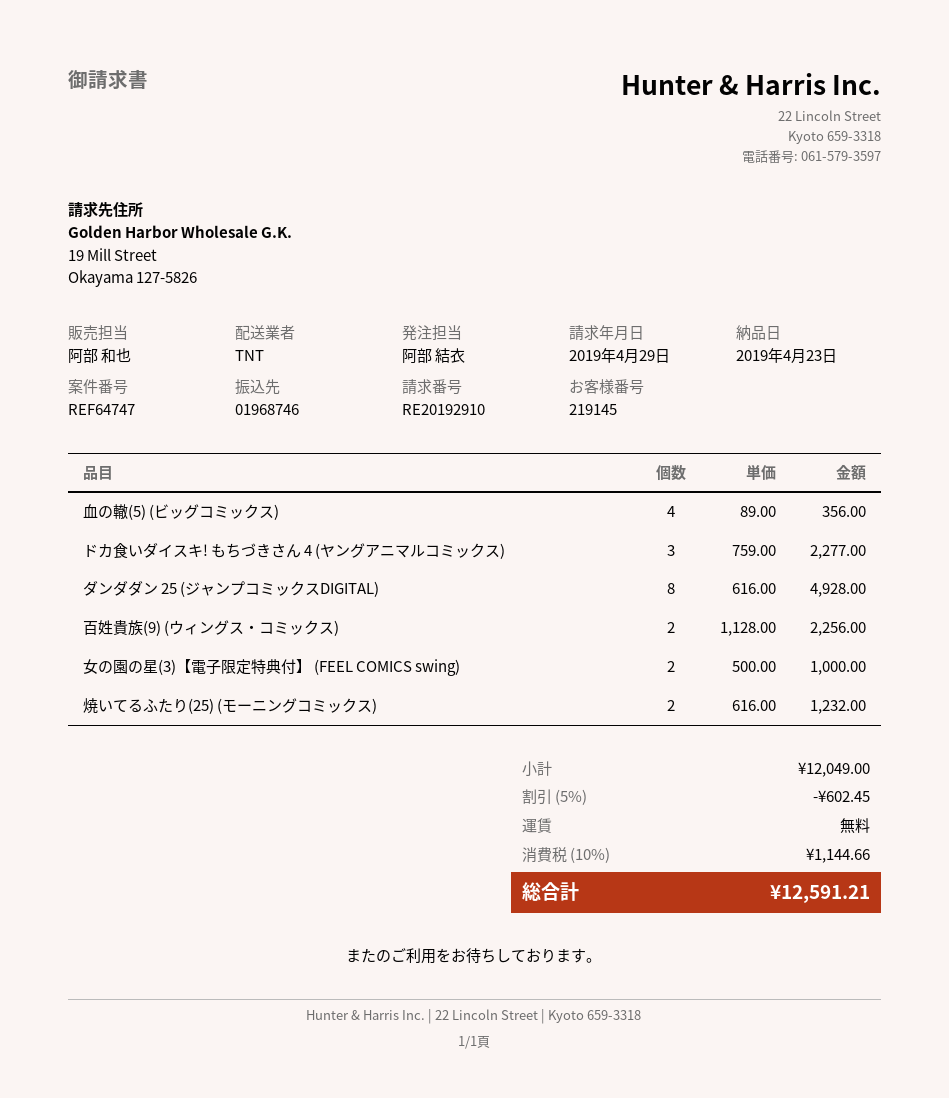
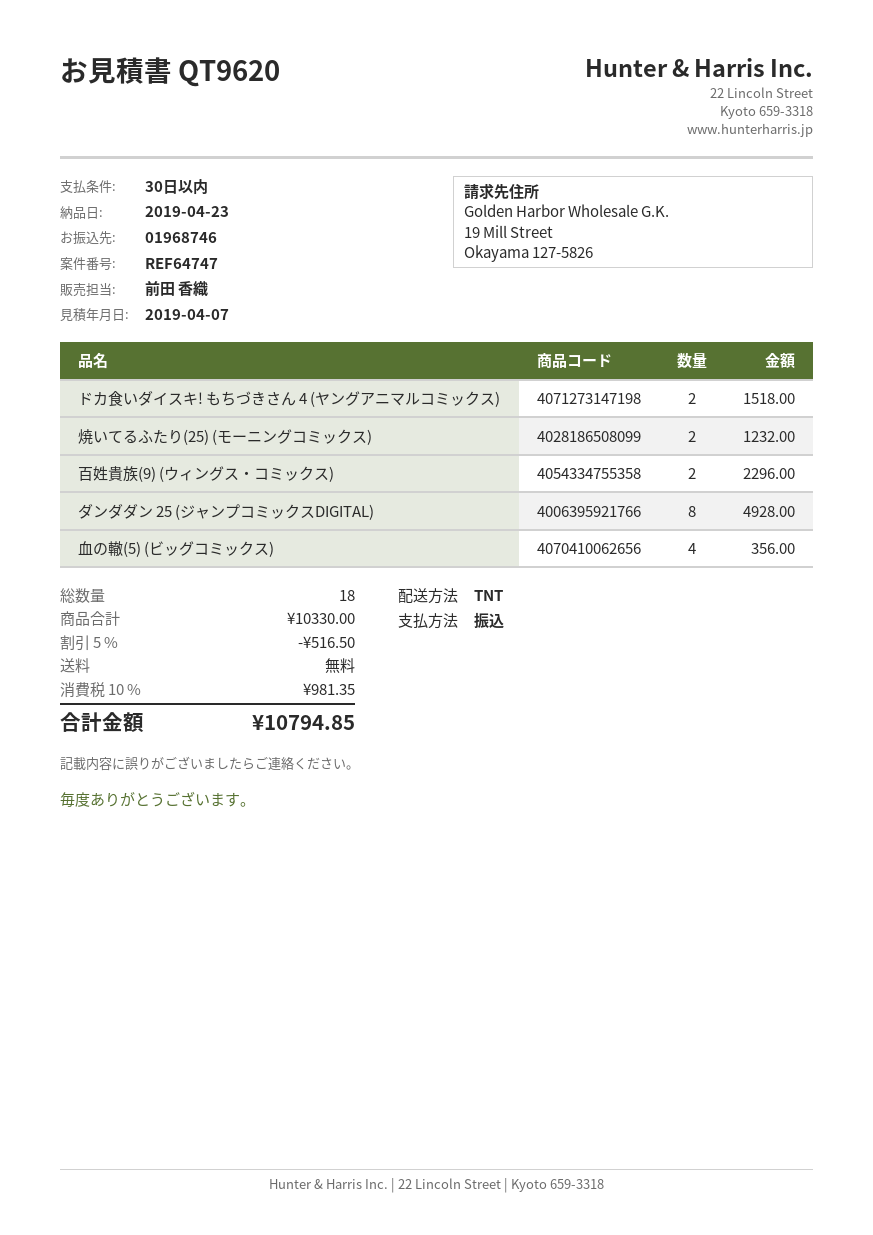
sales rep: 阿部 和也 -> 前田 香織
ドカ食いダイスキ! もちづきさん 4 (ヤングアニマルコミックス): 3 for 2277.00 -> 2 for 1518.00
百姓貴族(9) (ウィングス・コミックス): 2 for 2256.00 -> 2 for 2296.00
女の園の星(3)【電子限定特典付】 (FEEL COMICS swing): 2 for 1000.00 -> none
subtotal: 12049.00 -> 10330.00
discount: 5% = 602.45 -> 5% = 516.50
tax: 10% = 1144.66 -> 10% = 981.35
total: 12591.21 -> 10794.85

